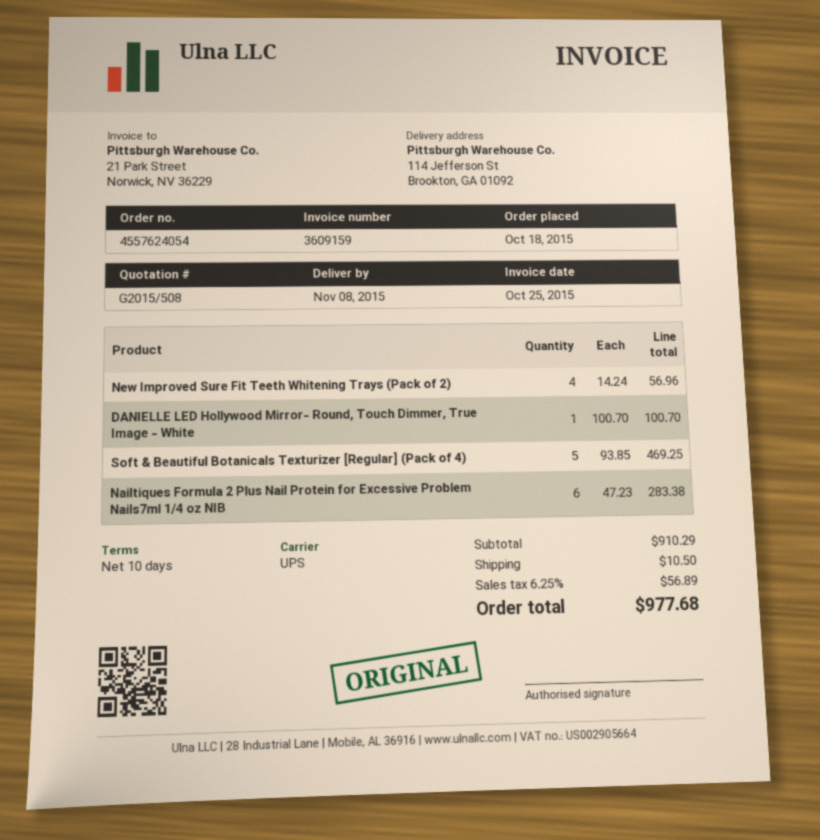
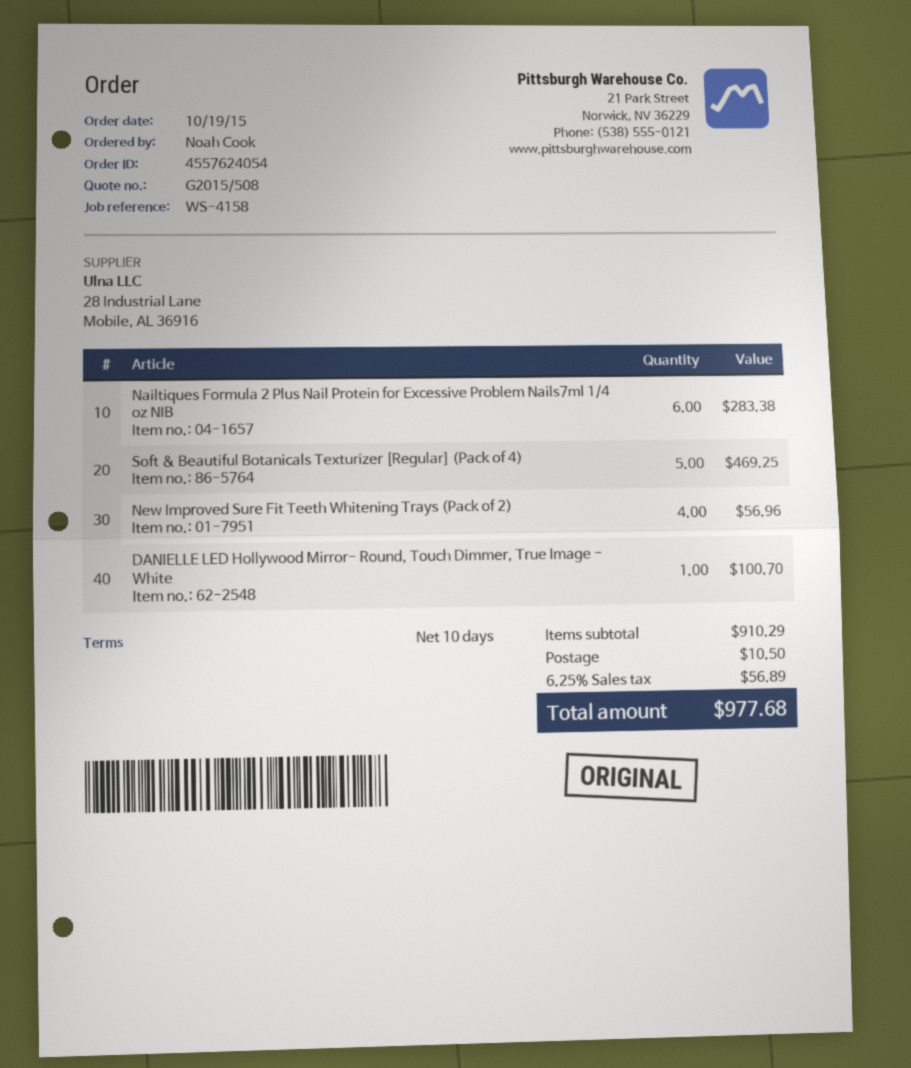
order date: 2015-10-18 -> 2015-10-19

